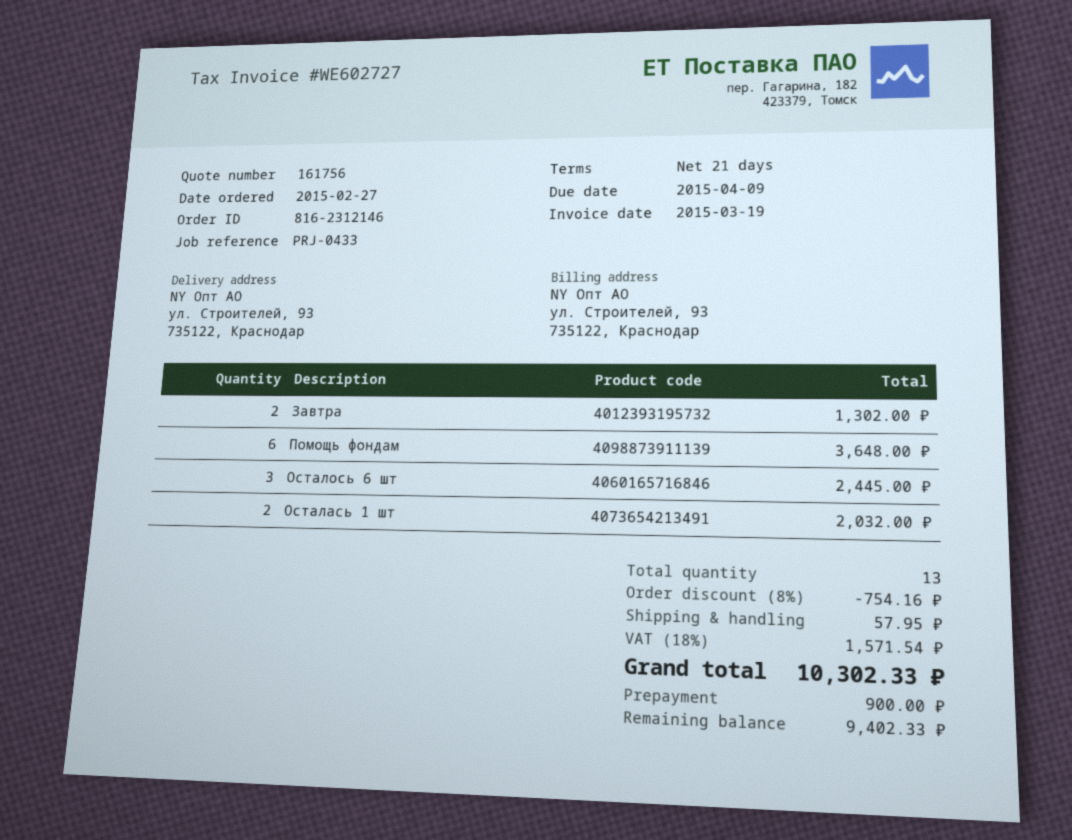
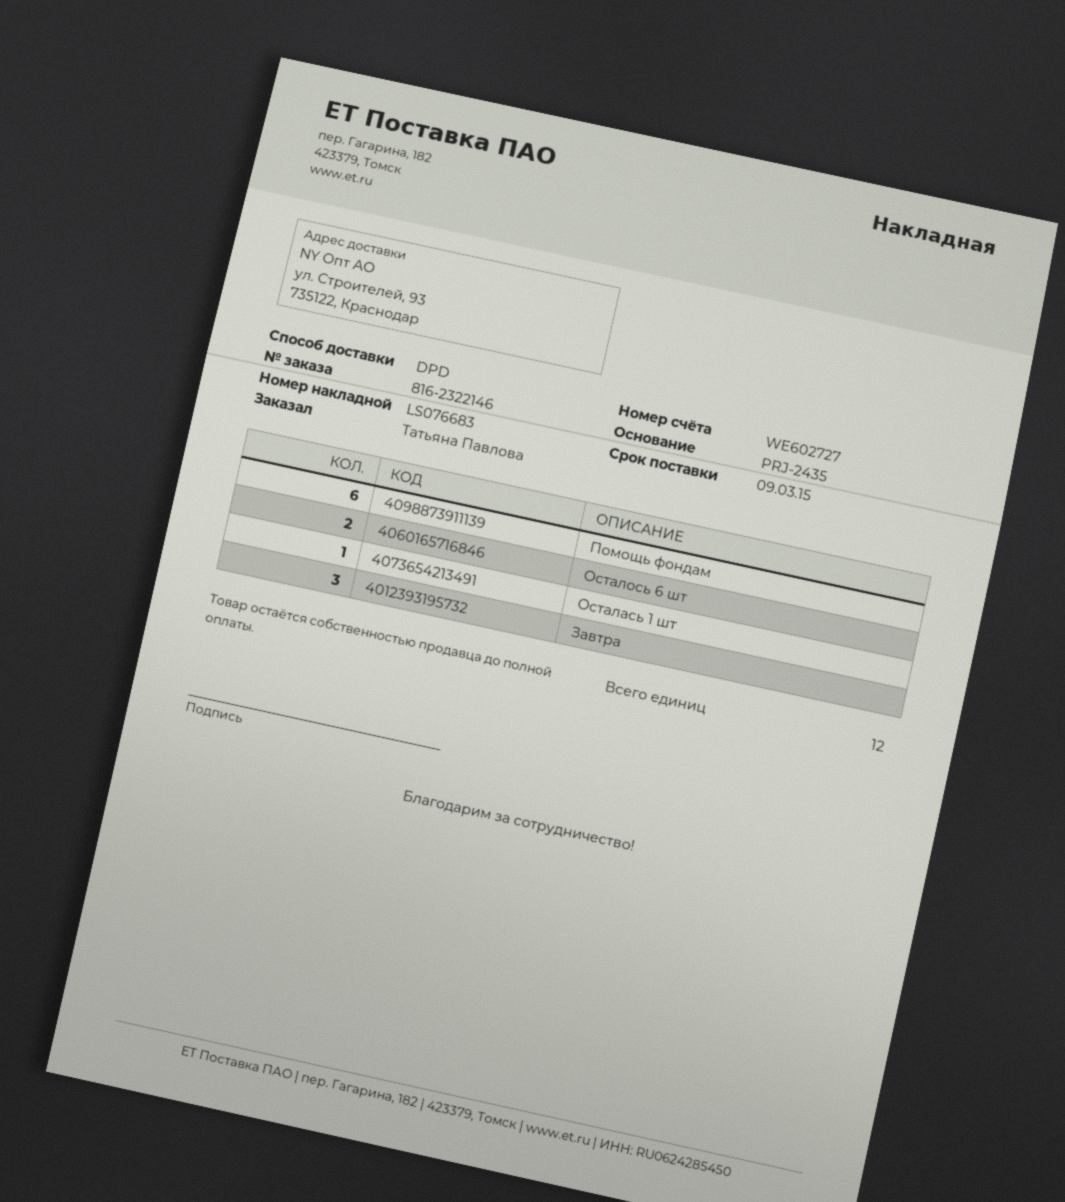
order number: 816-2312146 -> 816-2322146
reference: PRJ-0433 -> PRJ-2435
Завтра: 2 -> 3
Осталось 6 шт: 3 -> 2
Осталась 1 шт: 2 -> 1
total quantity: 13 -> 12

